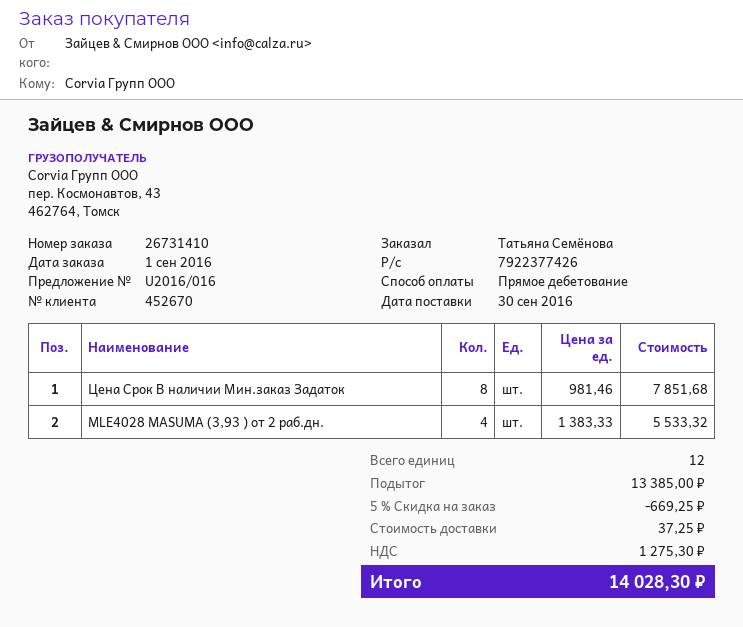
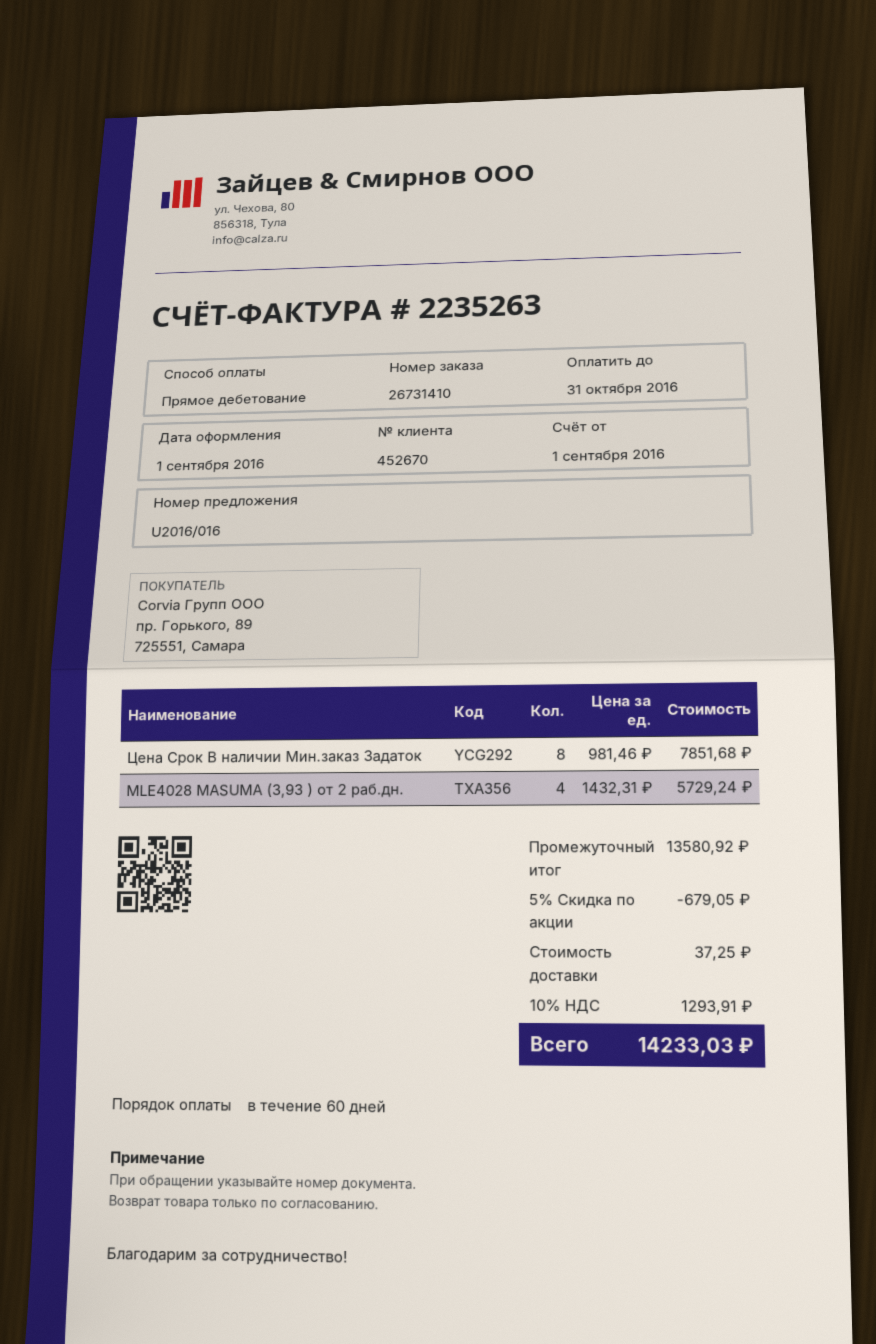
MLE4028 MASUMA (3,93 ) от 2 раб.дн.: 4 x 1383.33 = 5533.32 -> 4 x 1432.31 = 5729.24
subtotal: 13385.00 -> 13580.92
discount: 5% = 669.25 -> 5% = 679.05
tax: 1275.30 -> 1293.91
total: 14028.30 -> 14233.03

